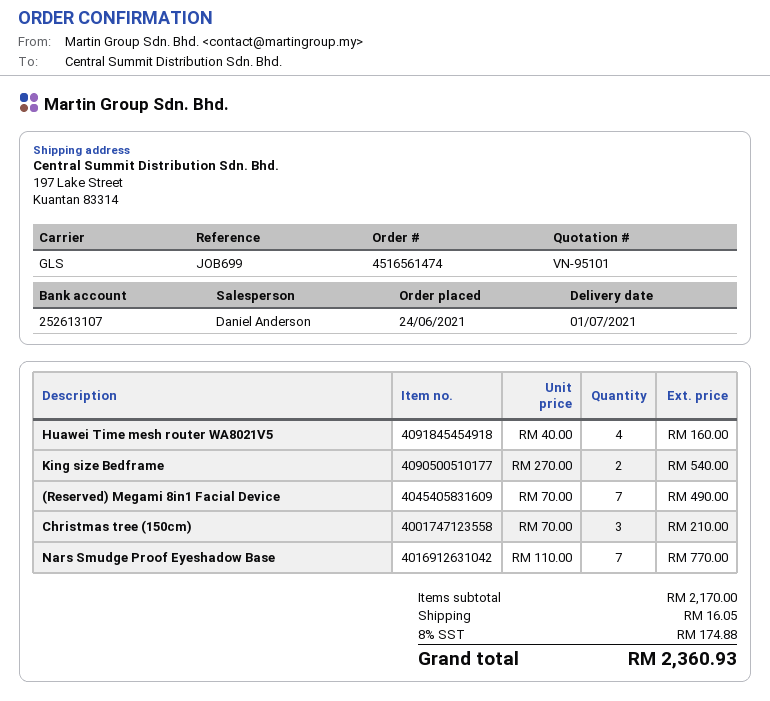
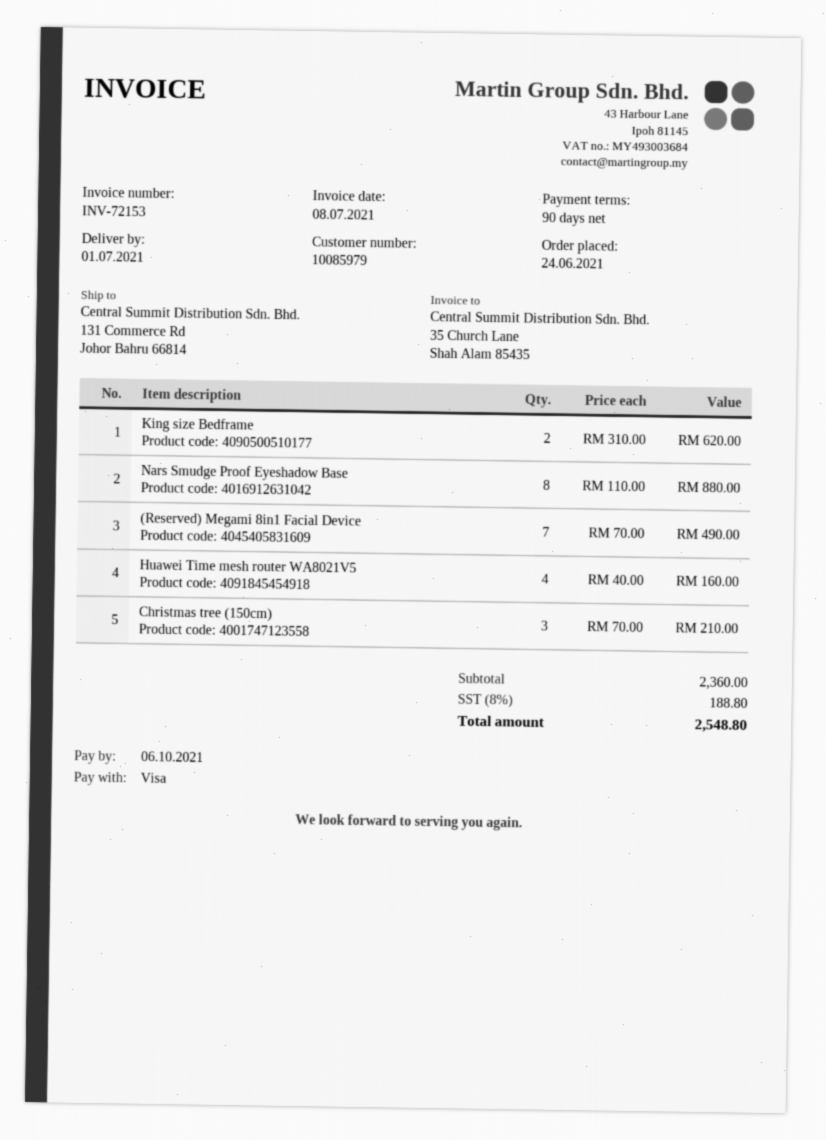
ship to: 197 Lake Street, Kuantan 83314 -> 131 Commerce Rd, Johor Bahru 66814
King size Bedframe: 2 x 270.00 = 540.00 -> 2 x 310.00 = 620.00
Nars Smudge Proof Eyeshadow Base: 7 x 110.00 = 770.00 -> 8 x 110.00 = 880.00
subtotal: 2170.00 -> 2360.00
shipping: 16.05 -> none
tax: 8% = 174.88 -> 8% = 188.80
total: 2360.93 -> 2548.80

